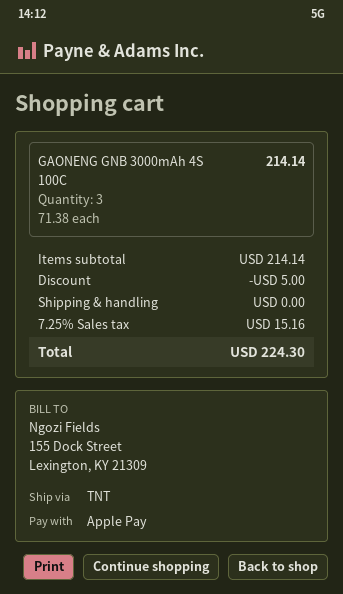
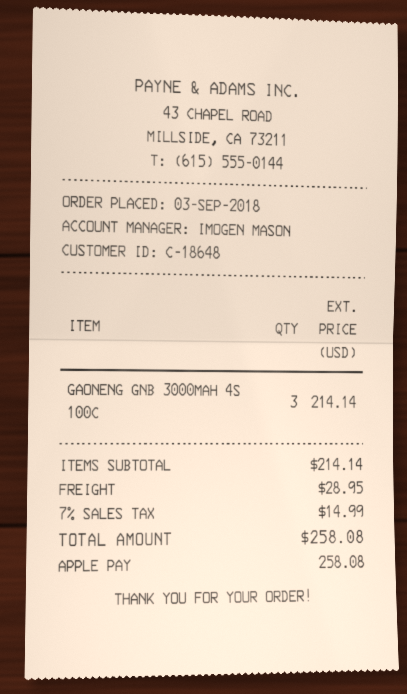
discount: 5.00 -> none
shipping: 0.00 -> 28.95
tax: 7.25% = 15.16 -> 7% = 14.99
total: 224.30 -> 258.08

